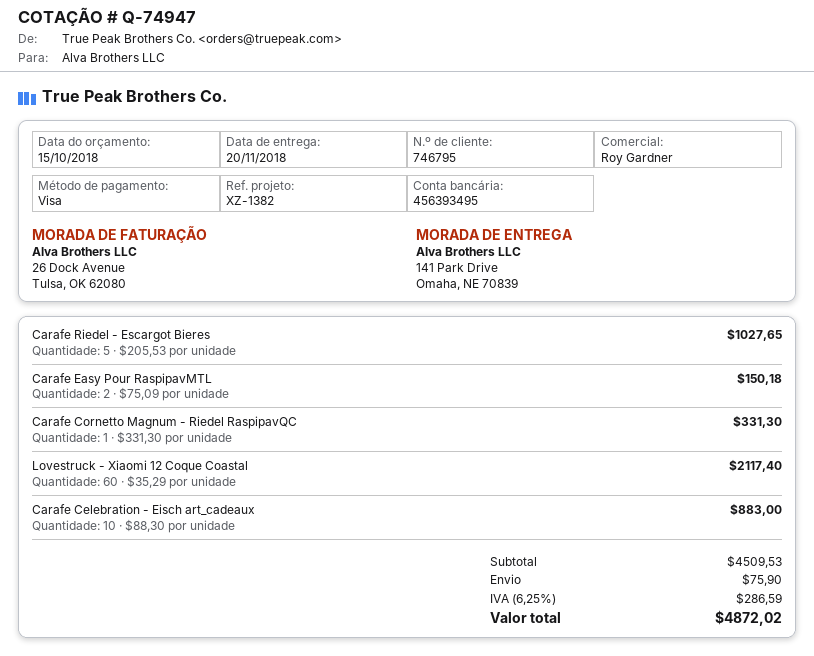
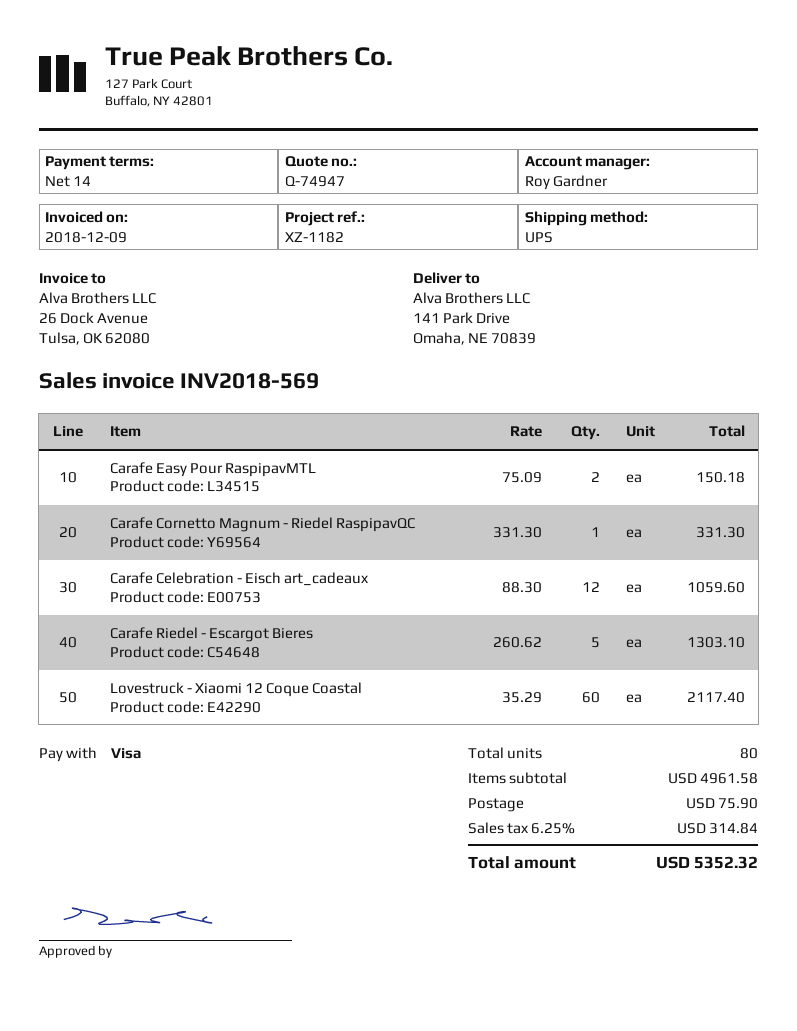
reference: XZ-1382 -> XZ-1182
Carafe Riedel - Escargot Bieres: 5 x 205.53 = 1027.65 -> 5 x 260.62 = 1303.10
Carafe Celebration - Eisch art_cadeaux: 10 x 88.30 = 883.00 -> 12 x 88.30 = 1059.60
subtotal: 4509.53 -> 4961.58
tax: 6.25% = 286.59 -> 6.25% = 314.84
total: 4872.02 -> 5352.32

